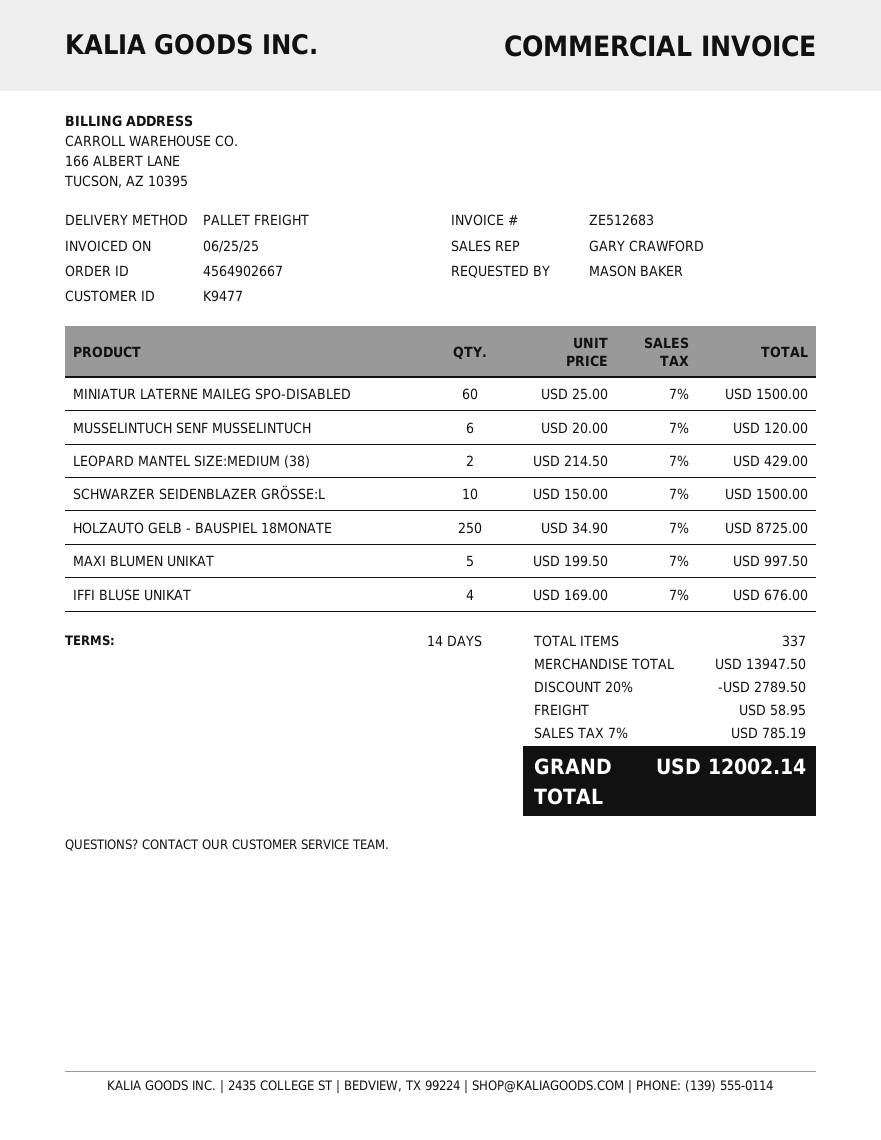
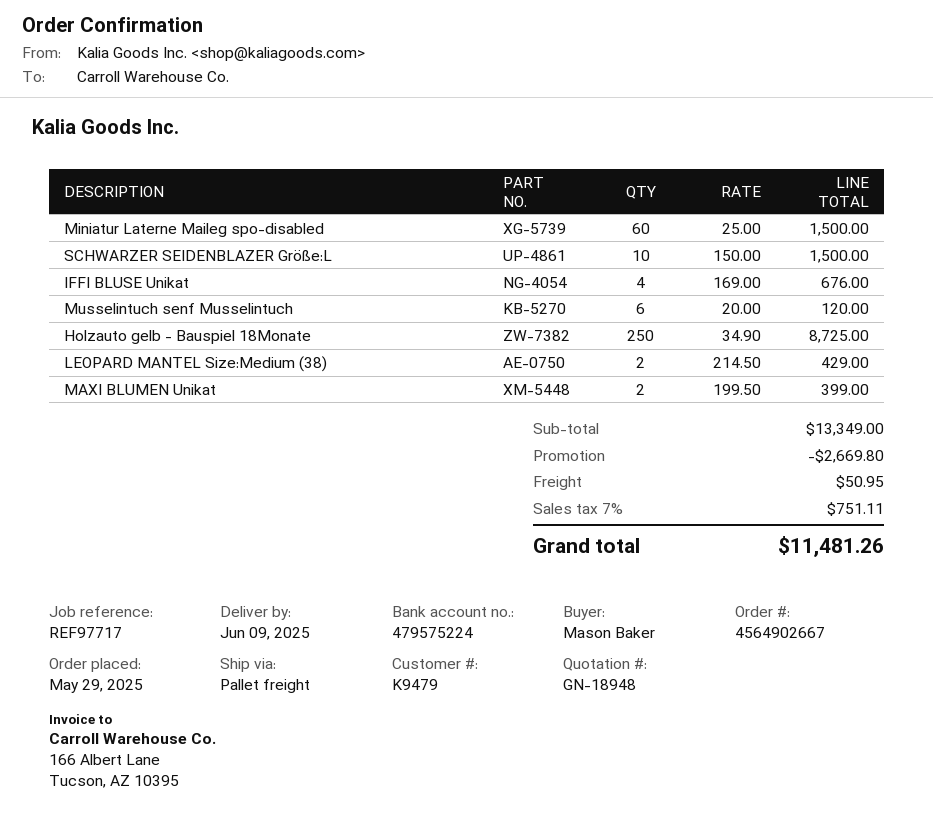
customer number: K9477 -> K9479
MAXI BLUMEN UNIKAT: 5 x 199.50 = 997.50 -> 2 x 199.50 = 399.00
subtotal: 13947.50 -> 13349.00
discount: 2789.50 -> 2669.80
shipping: 58.95 -> 50.95
tax: 7% = 785.19 -> 7% = 751.11
total: 12002.14 -> 11481.26

